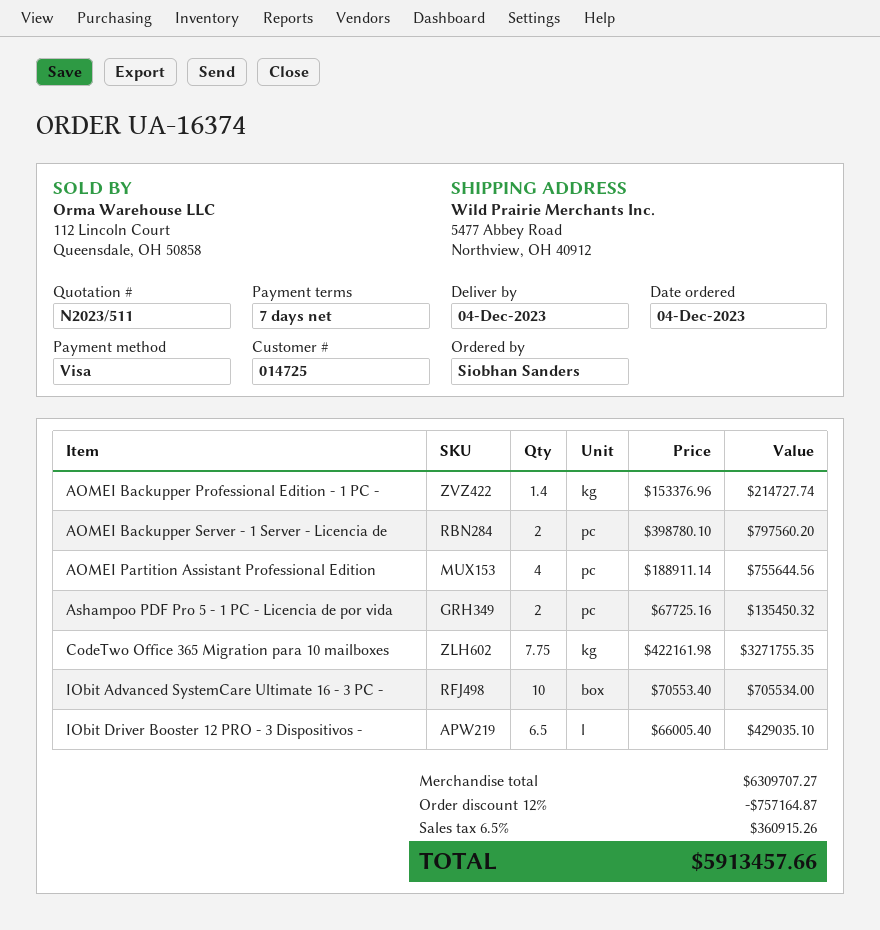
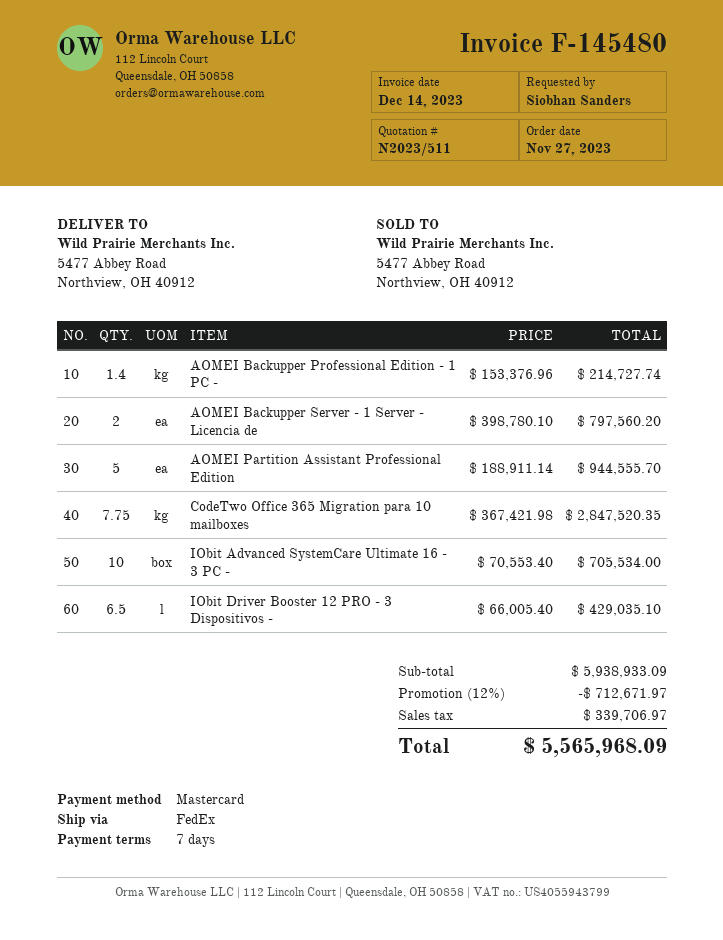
order date: 2023-12-04 -> 2023-11-27
payment method: Visa -> Mastercard
AOMEI Partition Assistant Professional Edition: 4 x 188911.14 = 755644.56 -> 5 x 188911.14 = 944555.70
Ashampoo PDF Pro 5 - 1 PC - Licencia de por vida: 2 x 67725.16 = 135450.32 -> none
CodeTwo Office 365 Migration para 10 mailboxes: 7.75 x 422161.98 = 3271755.35 -> 7.75 x 367421.98 = 2847520.35
subtotal: 6309707.27 -> 5938933.09
discount: 12% = 757164.87 -> 12% = 712671.97
tax: 360915.26 -> 339706.97
total: 5913457.66 -> 5565968.09

